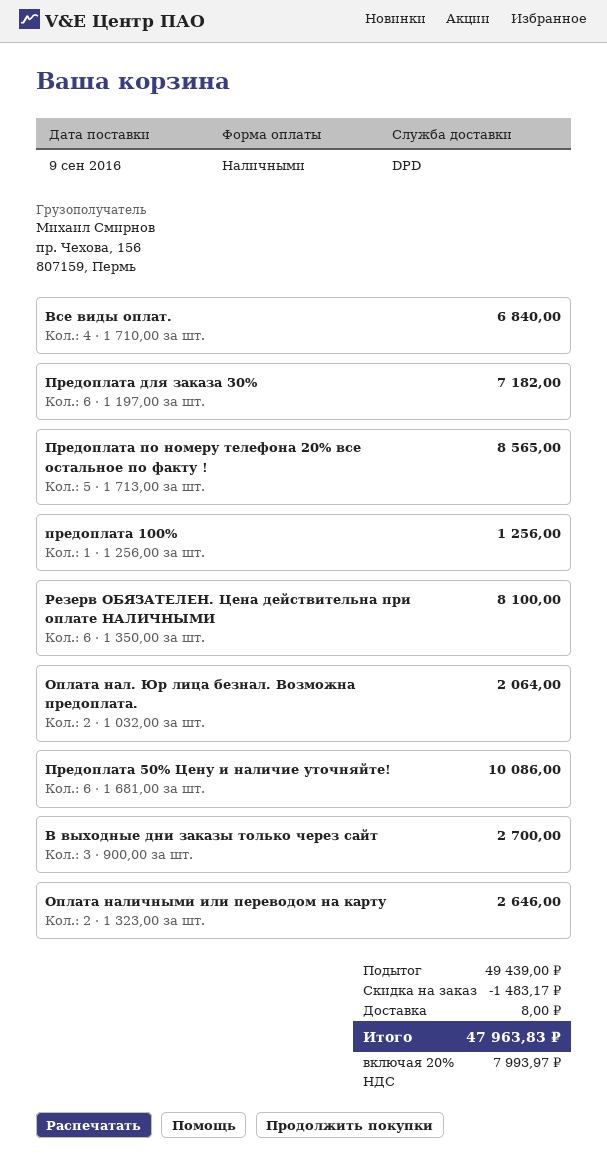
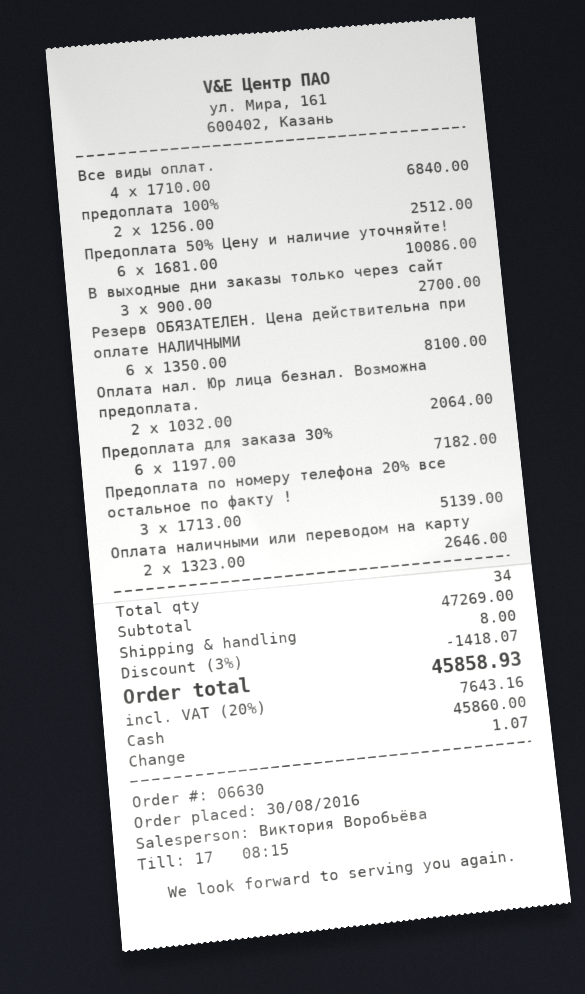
Предоплата по номеру телефона 20% все остальное по факту !: 5 x 1713.00 = 8565.00 -> 3 x 1713.00 = 5139.00
предоплата 100%: 1 x 1256.00 = 1256.00 -> 2 x 1256.00 = 2512.00
subtotal: 49439.00 -> 47269.00
discount: 1483.17 -> 1418.07
tax: 20% = 7993.97 -> 20% = 7643.16
total: 47963.83 -> 45858.93

